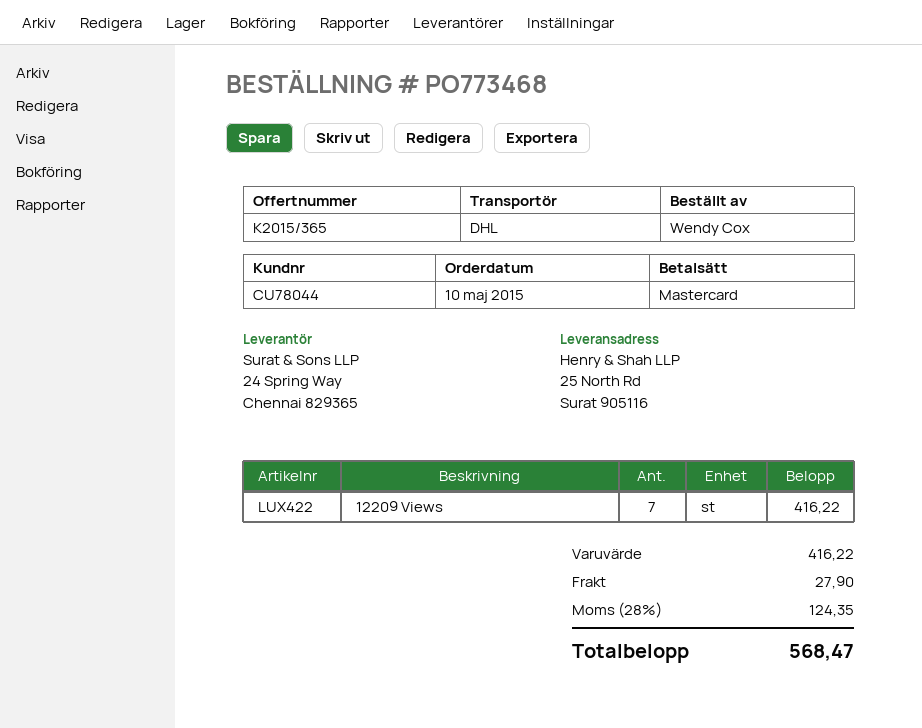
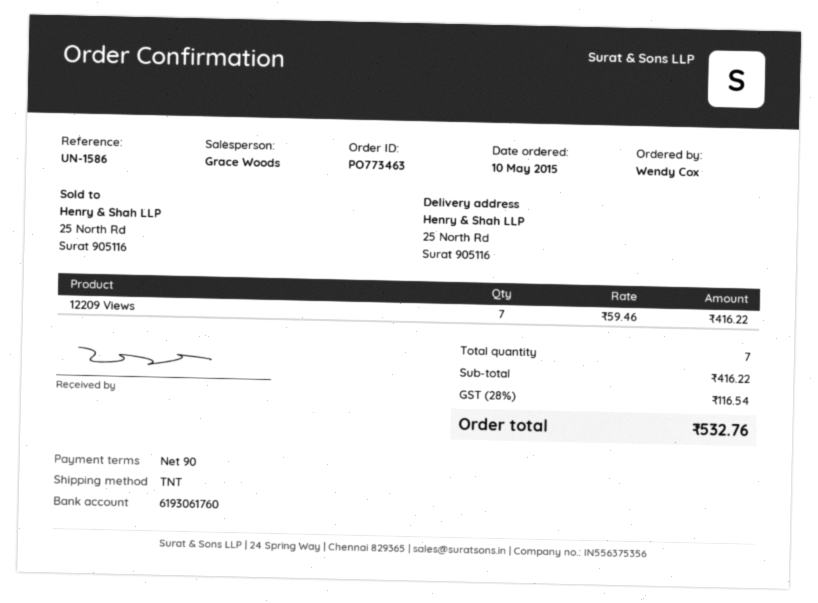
order number: PO773468 -> PO773463
shipping method: DHL -> TNT
shipping: 27.90 -> none
tax: 28% = 124.35 -> 28% = 116.54
total: 568.47 -> 532.76

